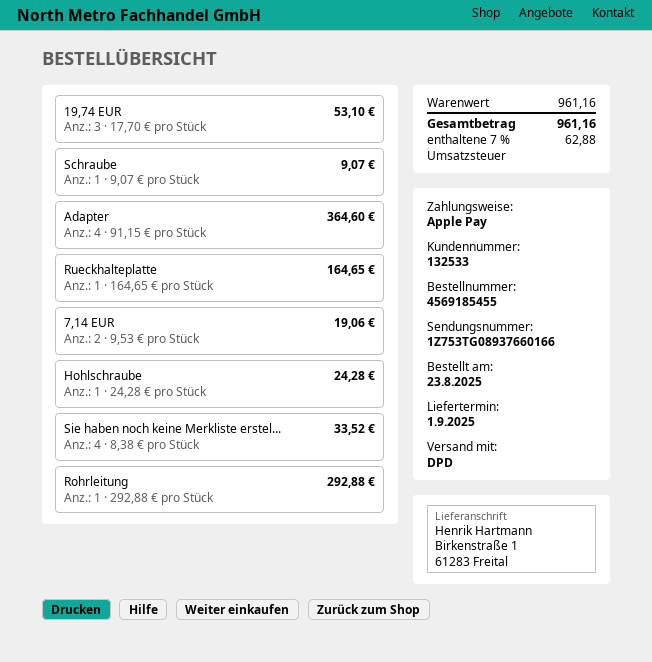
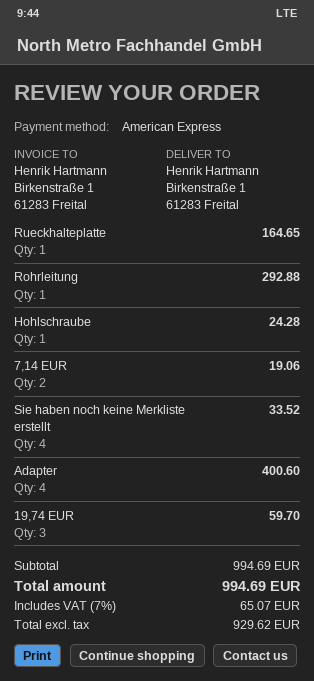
payment method: Apple Pay -> American Express
19,74 EUR: 3 for 53.10 -> 3 for 59.70
Schraube: 1 for 9.07 -> none
Adapter: 4 for 364.60 -> 4 for 400.60
subtotal: 961.16 -> 994.69
tax: 7% = 62.88 -> 7% = 65.07
total: 961.16 -> 994.69

